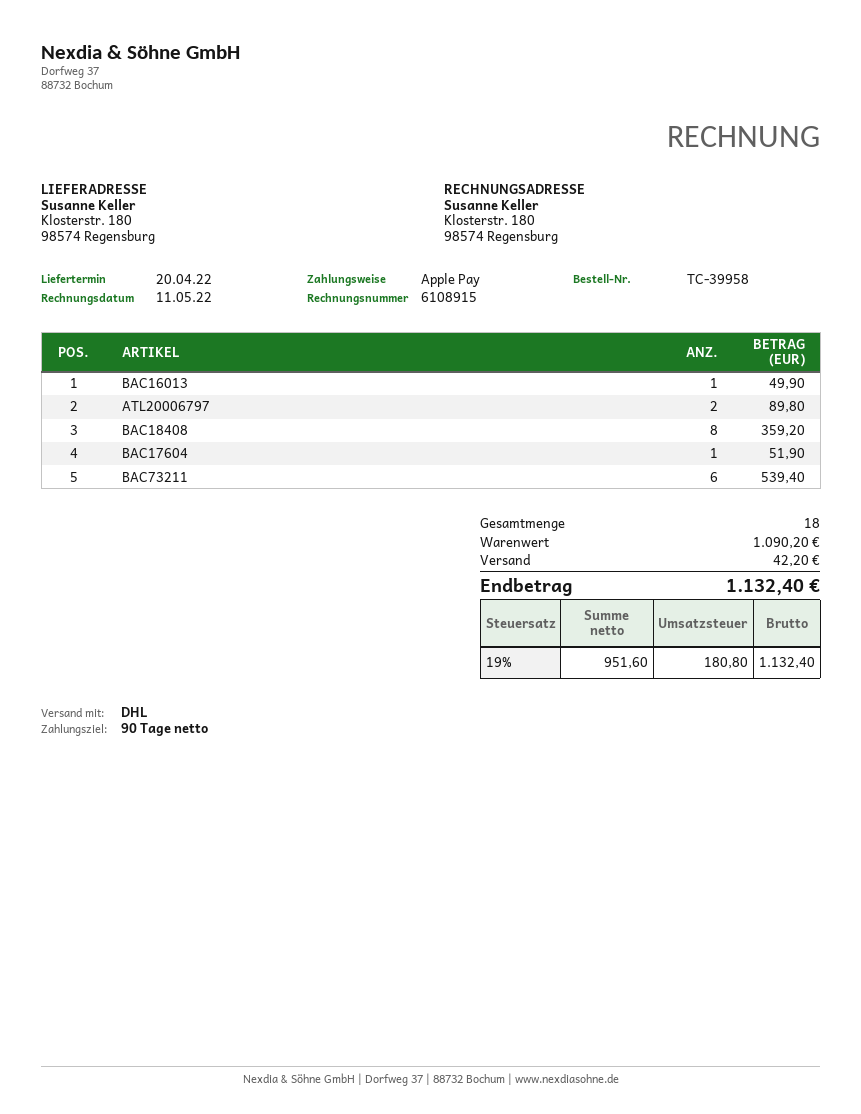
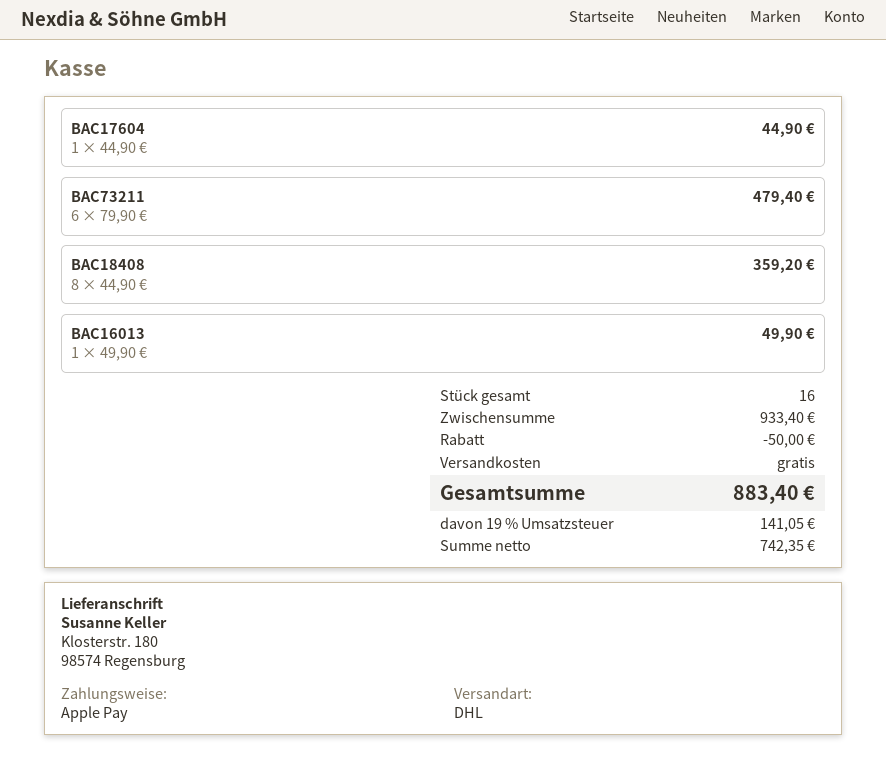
ATL20006797: 2 for 89.80 -> none
BAC17604: 1 for 51.90 -> 1 for 44.90
BAC73211: 6 for 539.40 -> 6 for 479.40
total quantity: 18 -> 16
subtotal: 1090.20 -> 933.40
discount: none -> 50.00
shipping: 42.20 -> 0.00
net: 951.60 -> 742.35
tax: 19% = 180.80 -> 19% = 141.05
total: 1132.40 -> 883.40

